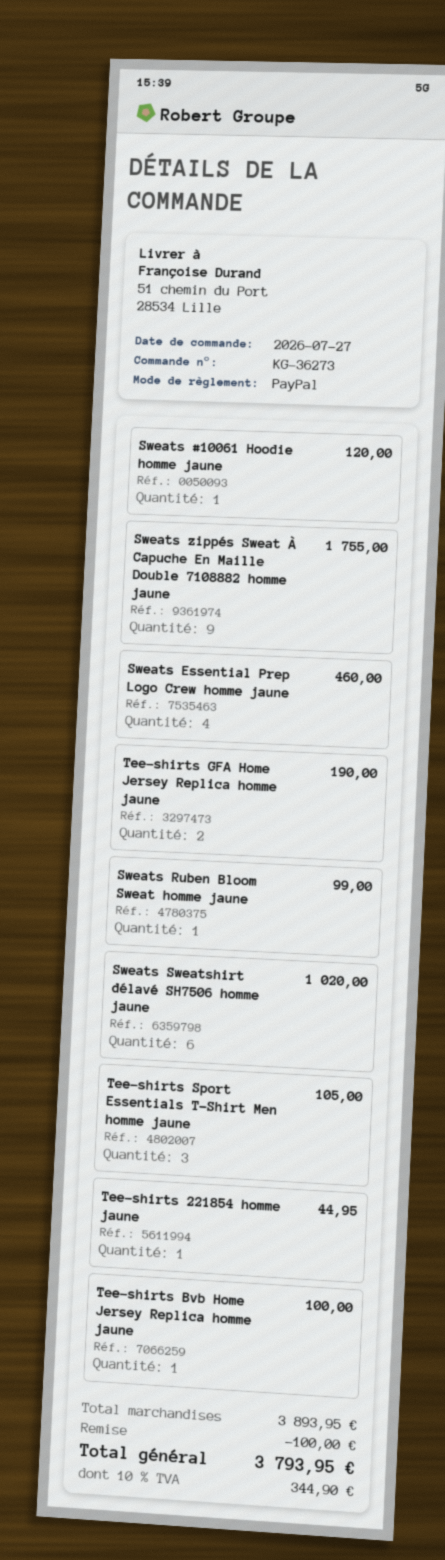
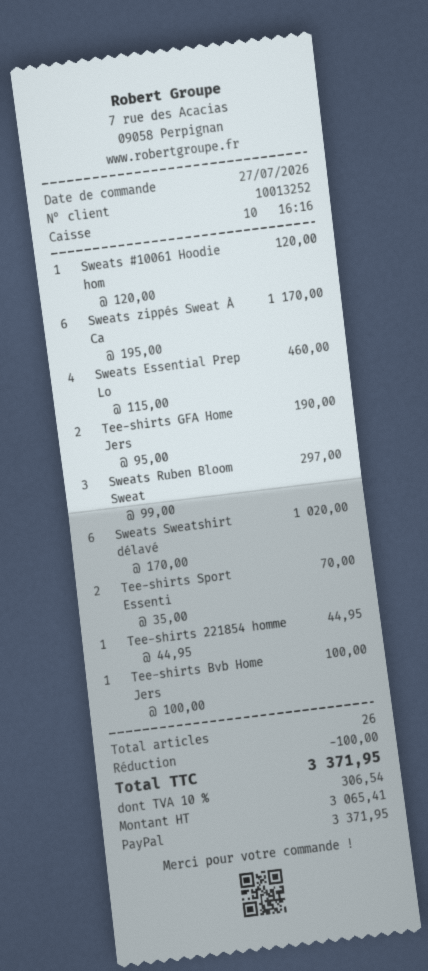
Sweats zippés Sweat À Capuche En Maille Double 7108882 homme jaune: 9 for 1755.00 -> 6 for 1170.00
Sweats Ruben Bloom Sweat homme jaune: 1 for 99.00 -> 3 for 297.00
Tee-shirts Sport Essentials T-Shirt Men homme jaune: 3 for 105.00 -> 2 for 70.00
tax: 10% = 344.90 -> 10% = 306.54
total: 3793.95 -> 3371.95

